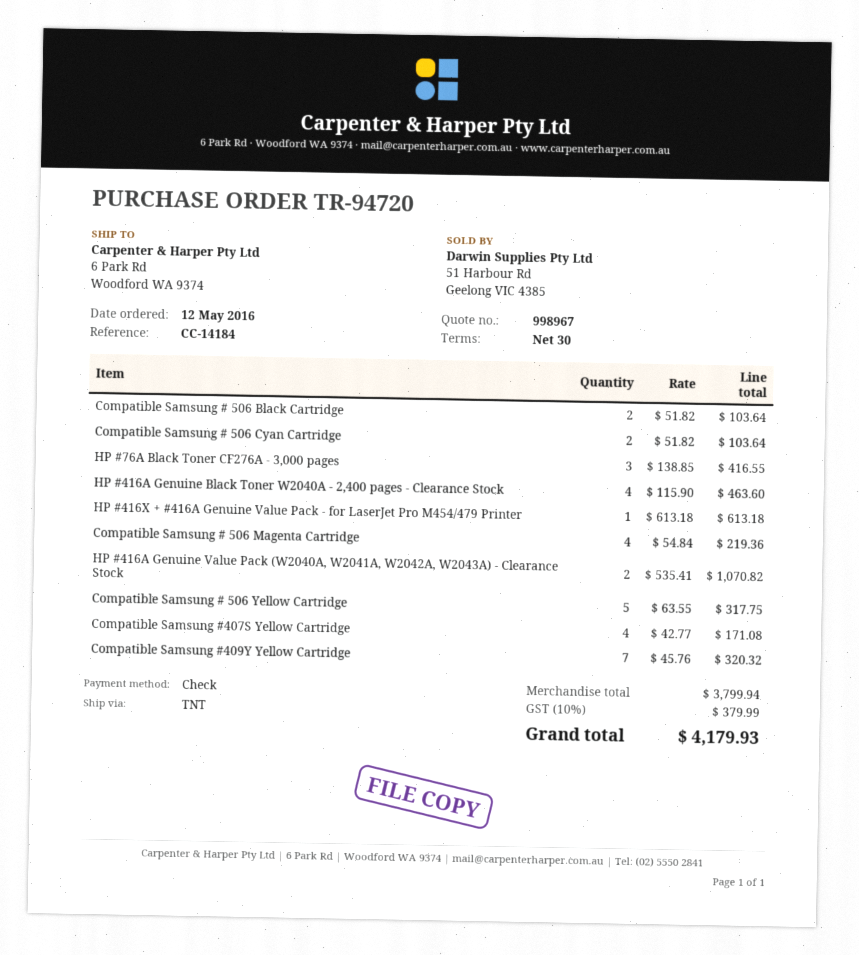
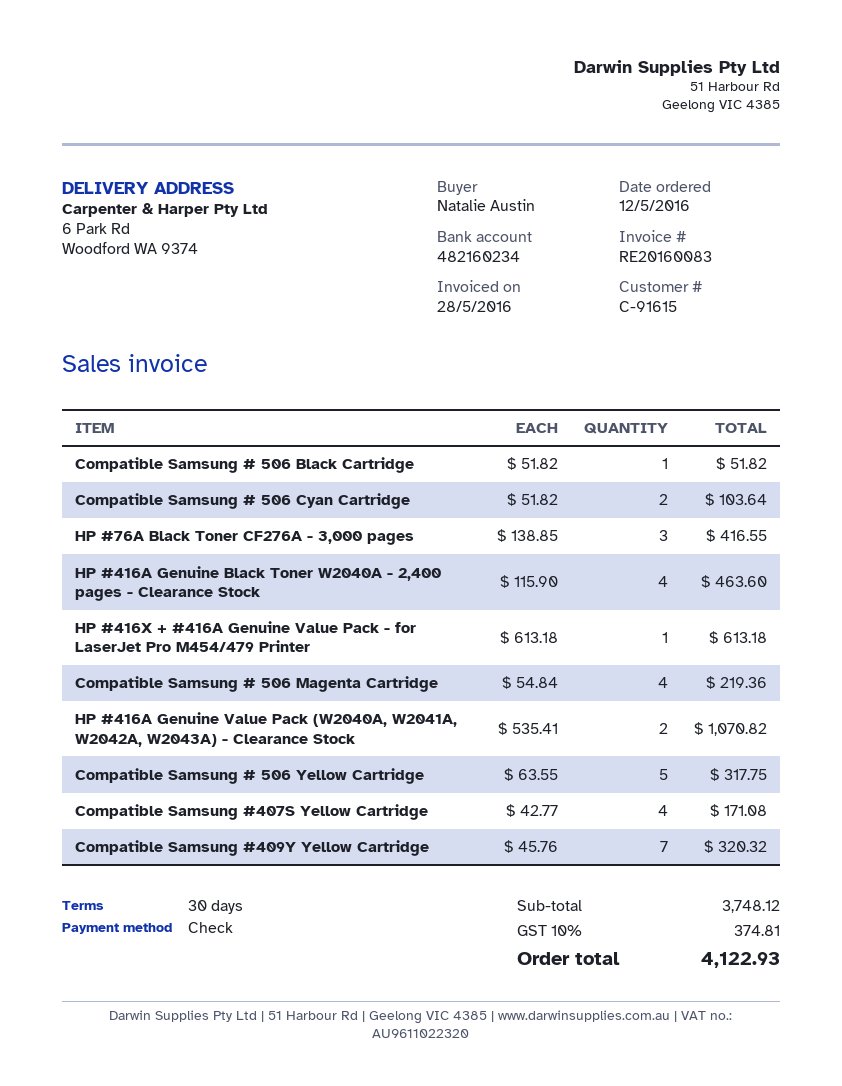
Compatible Samsung # 506 Black Cartridge: 2 x 51.82 = 103.64 -> 1 x 51.82 = 51.82
subtotal: 3799.94 -> 3748.12
tax: 10% = 379.99 -> 10% = 374.81
total: 4179.93 -> 4122.93

